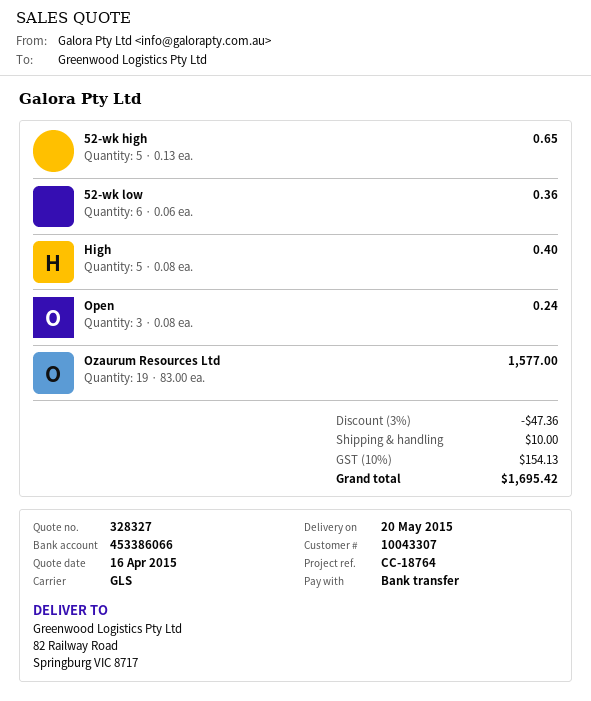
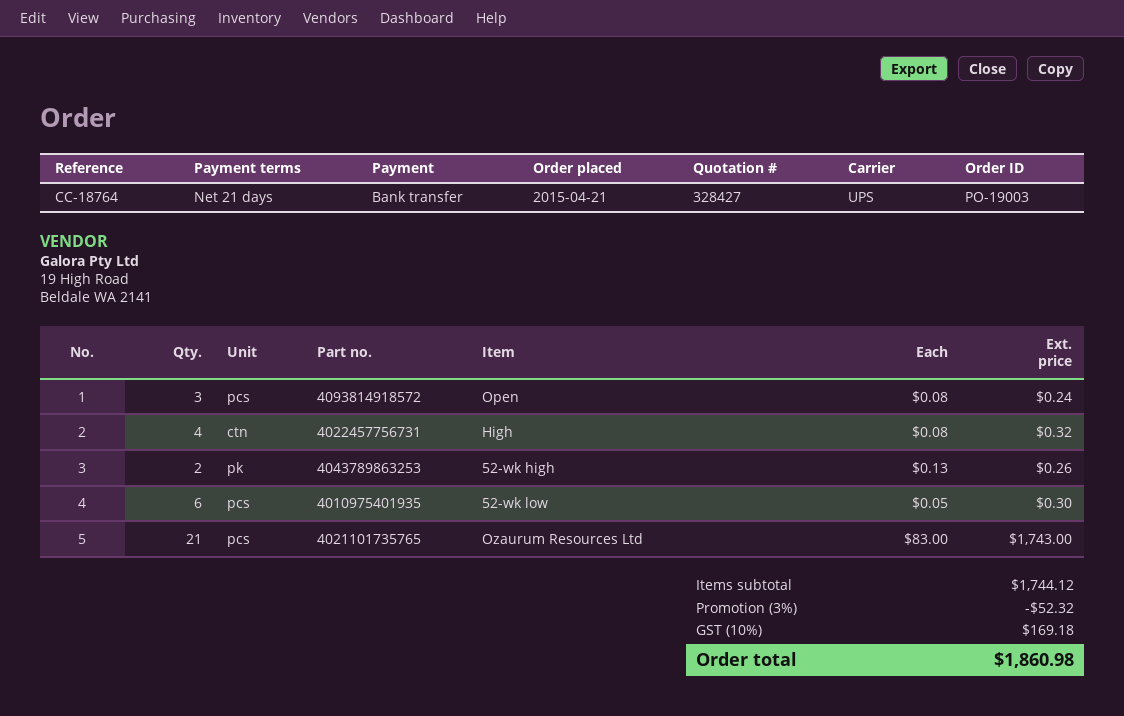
quote number: 328327 -> 328427
shipping method: GLS -> UPS
52-wk high: 5 x 0.13 = 0.65 -> 2 x 0.13 = 0.26
52-wk low: 6 x 0.06 = 0.36 -> 6 x 0.05 = 0.30
High: 5 x 0.08 = 0.40 -> 4 x 0.08 = 0.32
Ozaurum Resources Ltd: 19 x 83.00 = 1577.00 -> 21 x 83.00 = 1743.00
discount: 3% = 47.36 -> 3% = 52.32
shipping: 10.00 -> none
tax: 10% = 154.13 -> 10% = 169.18
total: 1695.42 -> 1860.98

